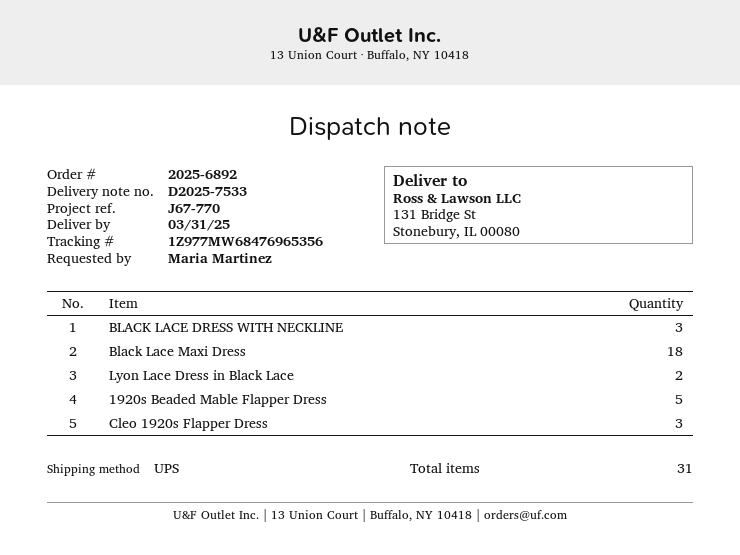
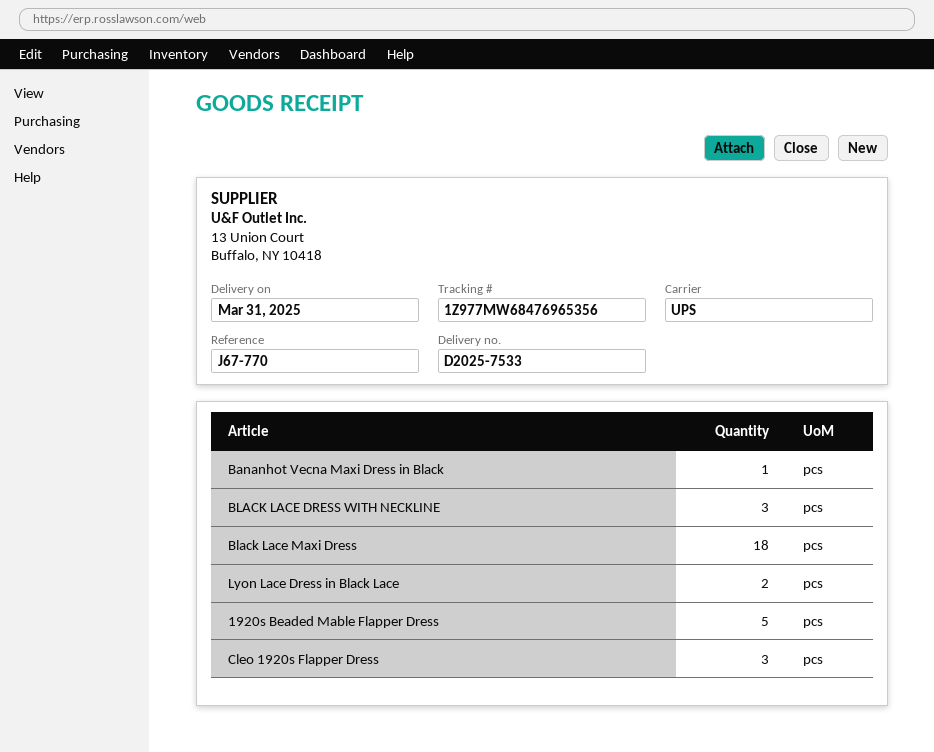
Bananhot Vecna Maxi Dress in Black: none -> 1

